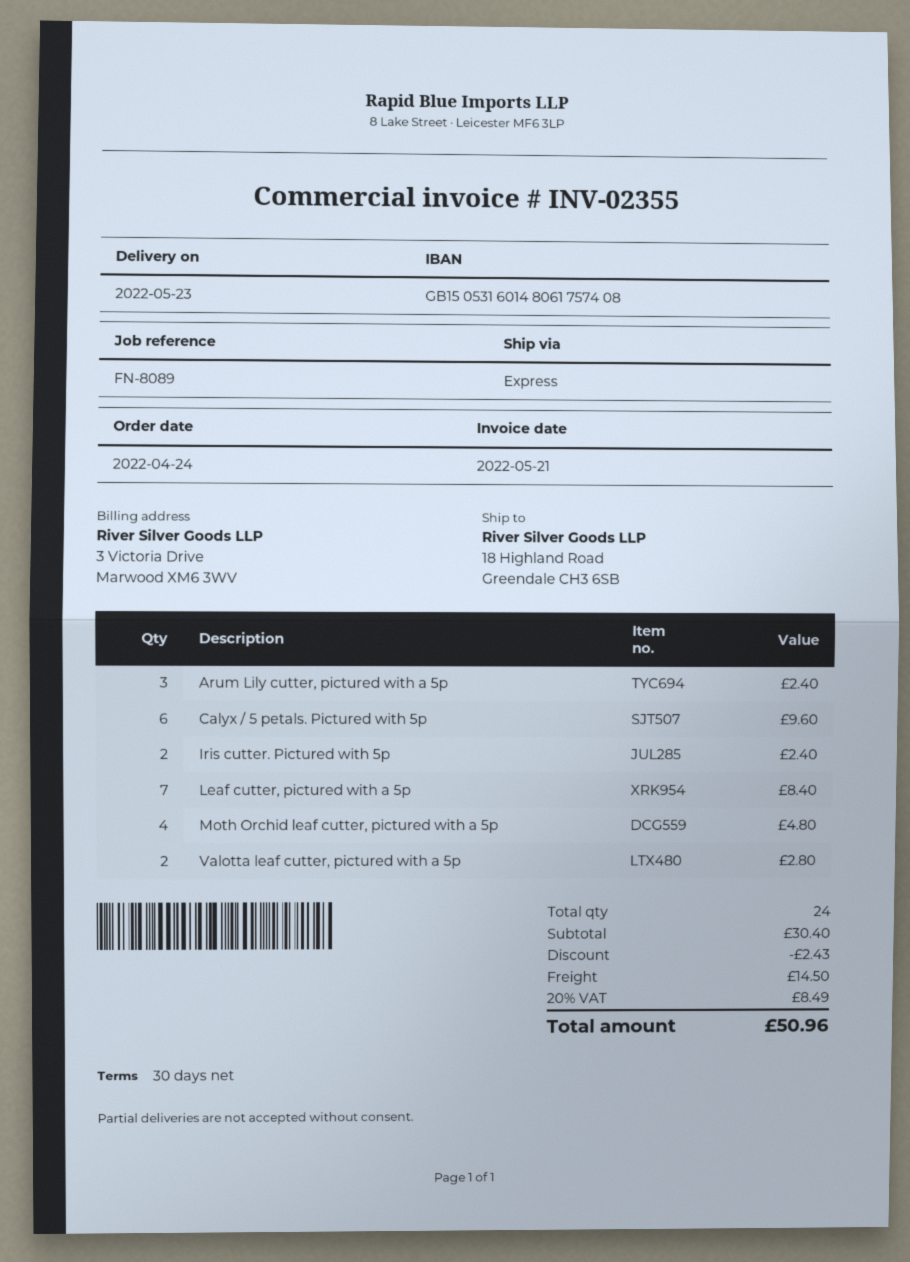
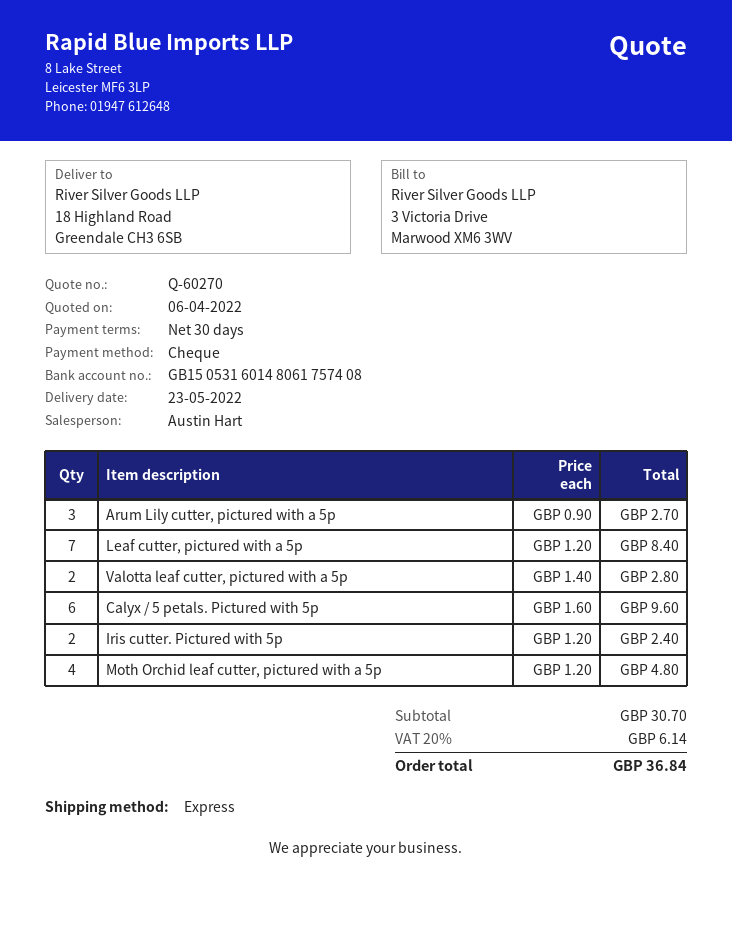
Arum Lily cutter, pictured with a 5p: 3 for 2.40 -> 3 for 2.70
subtotal: 30.40 -> 30.70
discount: 2.43 -> none
shipping: 14.50 -> none
tax: 20% = 8.49 -> 20% = 6.14
total: 50.96 -> 36.84

